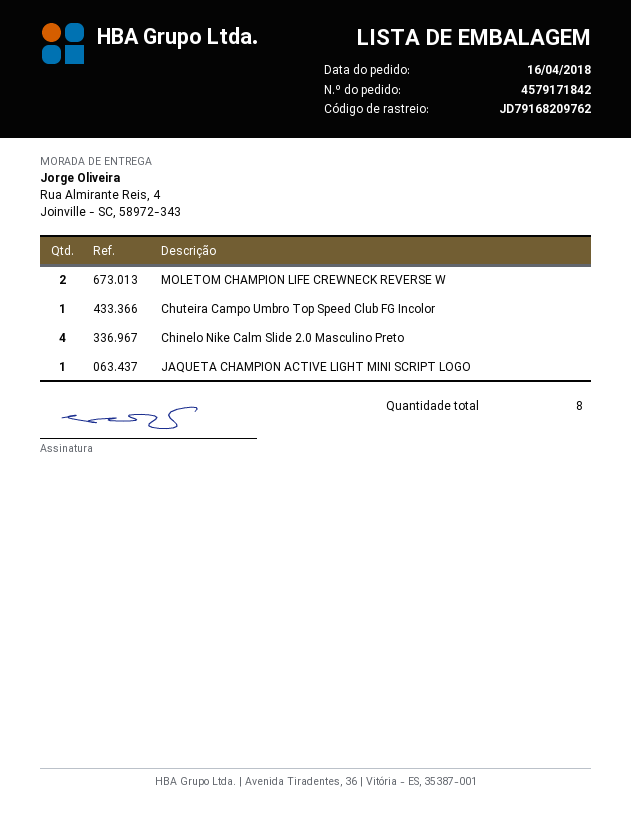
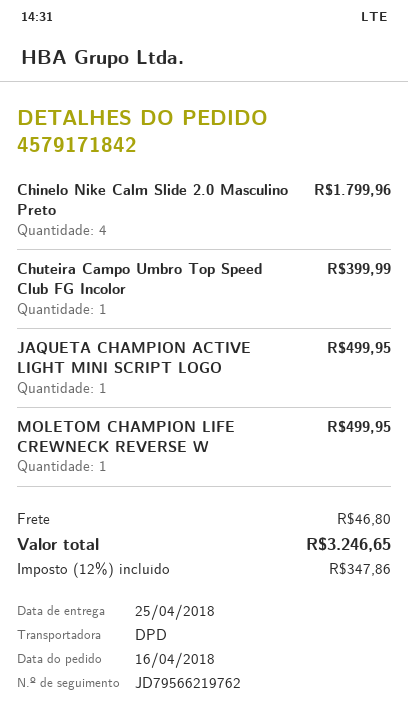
tracking number: JD79168209762 -> JD79566219762
MOLETOM CHAMPION LIFE CREWNECK REVERSE W: 2 -> 1

